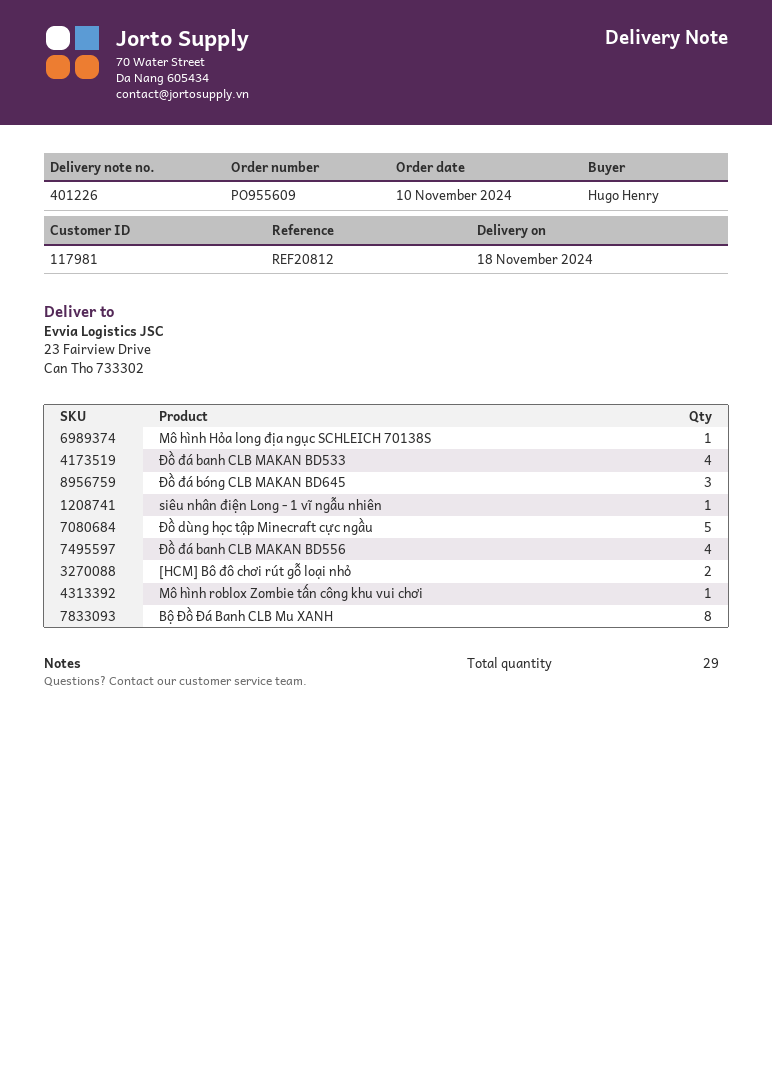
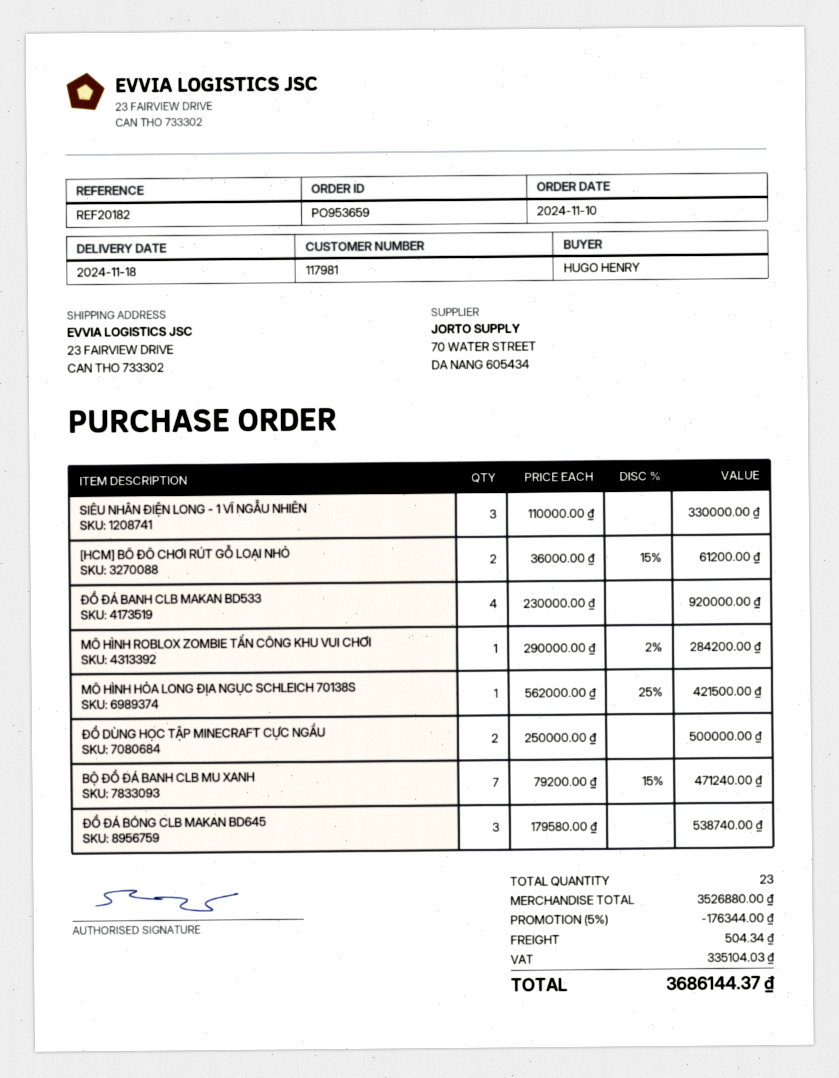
order number: PO955609 -> PO953659
reference: REF20812 -> REF20182
siêu nhân điện Long - 1 vĩ ngẫu nhiên: 1 -> 3
Đồ dùng học tập Minecraft cực ngầu: 5 -> 2
Đồ đá banh CLB MAKAN BD556: 4 -> none
Bộ Đồ Đá Banh CLB Mu XANH: 8 -> 7
total quantity: 29 -> 23

